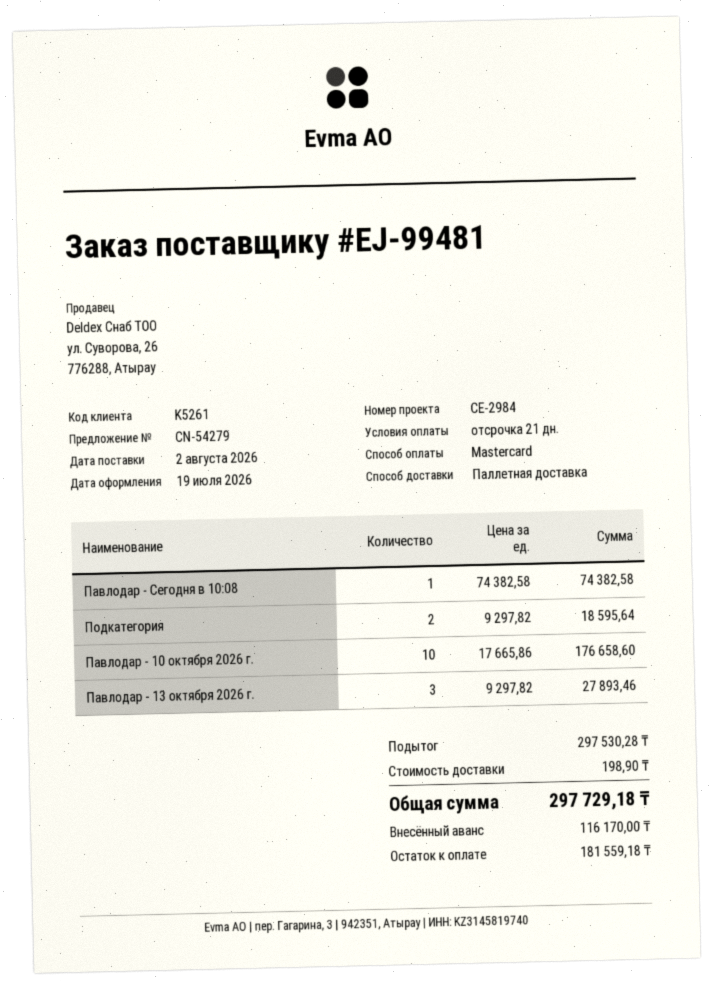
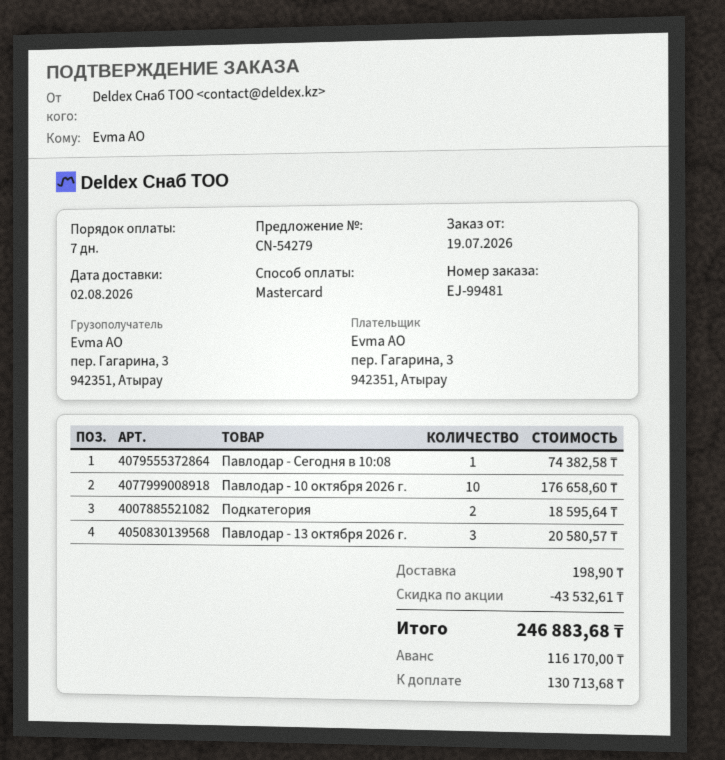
payment terms: 21 days -> 7 days
Павлодар - 13 октября 2026 г.: 3 for 27893.46 -> 3 for 20580.57
discount: none -> 43532.61
total: 297729.18 -> 246883.68
balance: 181559.18 -> 130713.68

